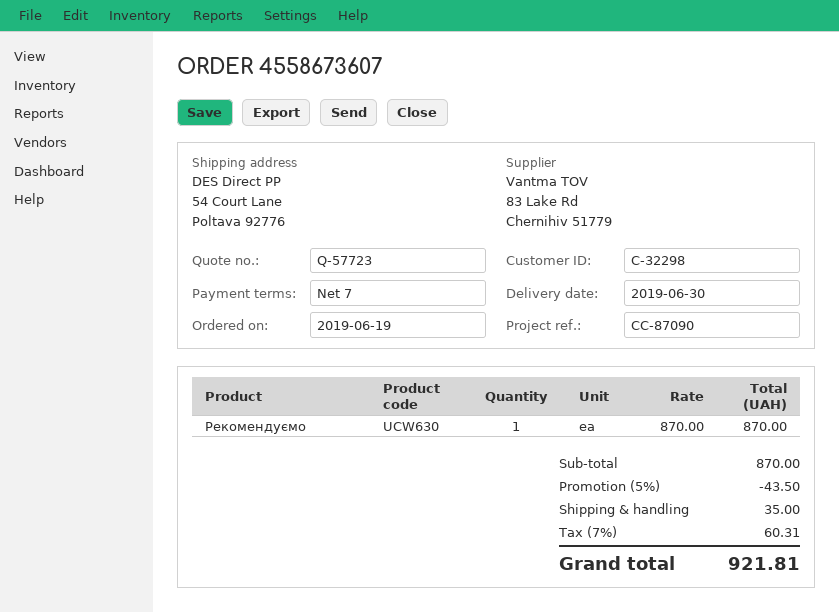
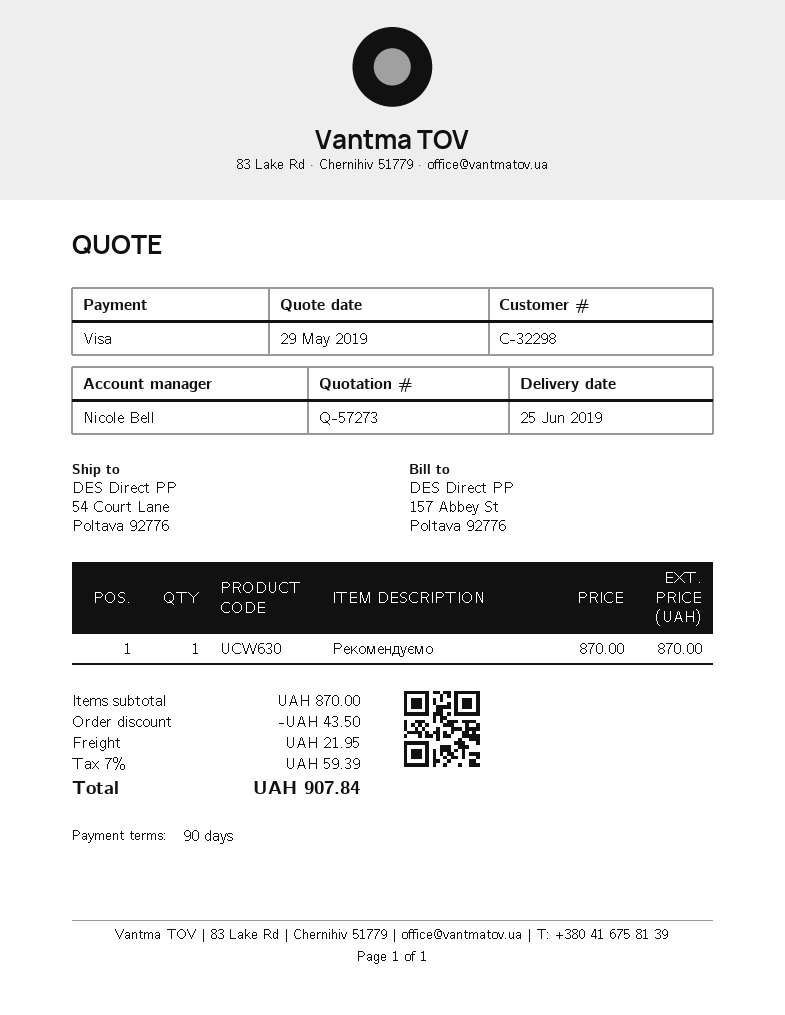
quote number: Q-57723 -> Q-57273
delivery date: 2019-06-30 -> 2019-06-25
payment terms: 7 days -> 90 days
shipping: 35.00 -> 21.95
tax: 7% = 60.31 -> 7% = 59.39
total: 921.81 -> 907.84

